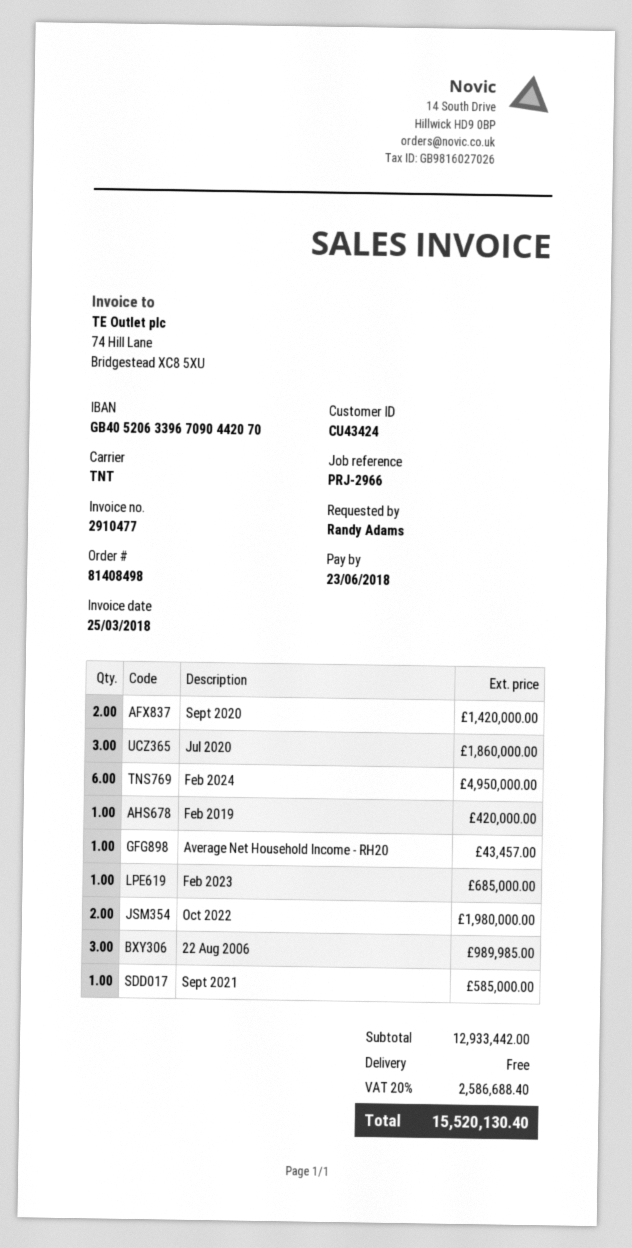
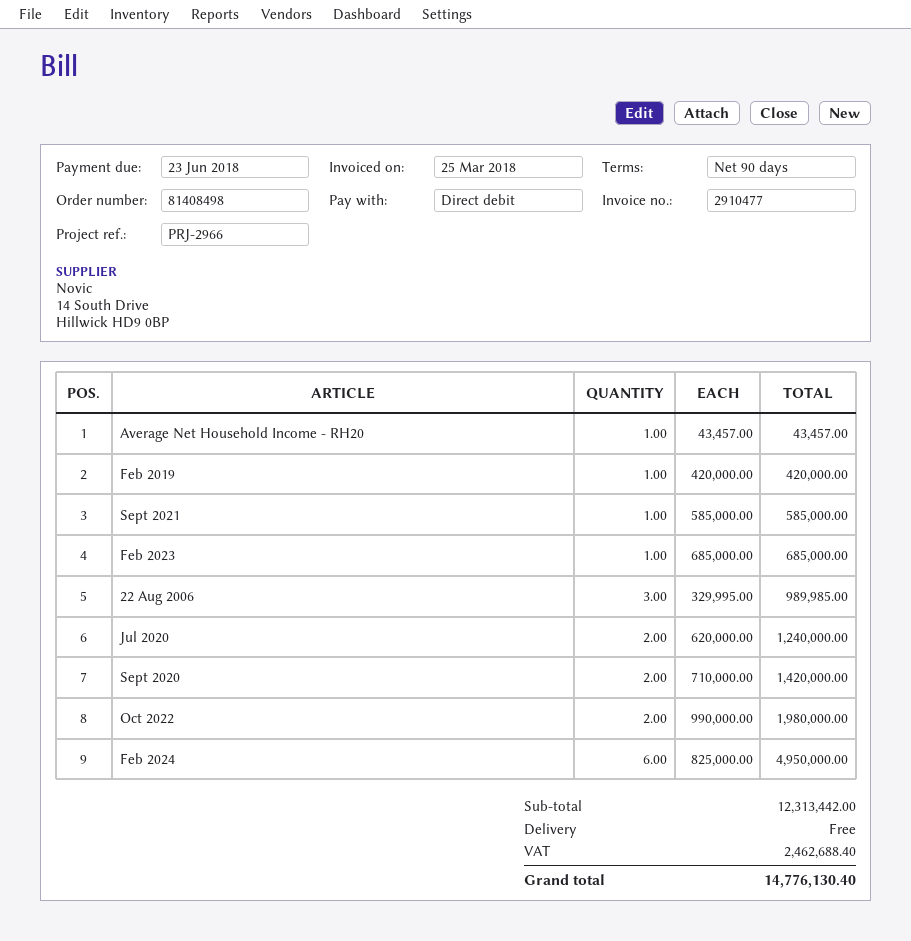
Jul 2020: 3 for 1860000.00 -> 2 for 1240000.00
subtotal: 12933442.00 -> 12313442.00
tax: 2586688.40 -> 2462688.40
total: 15520130.40 -> 14776130.40

